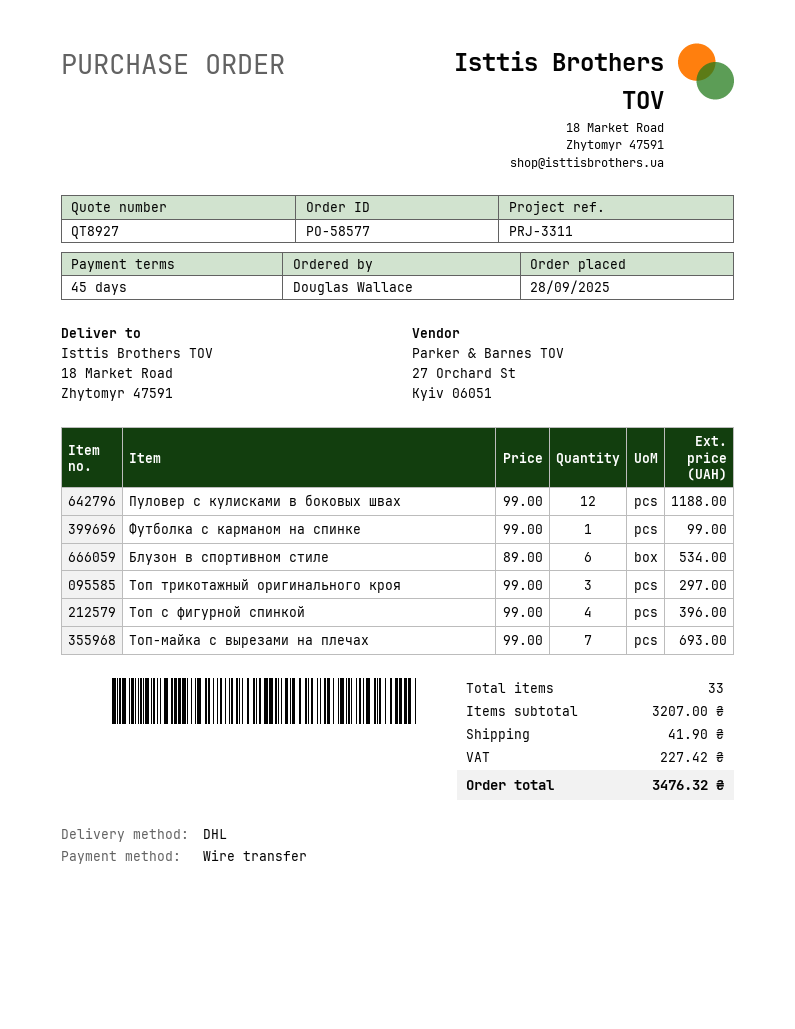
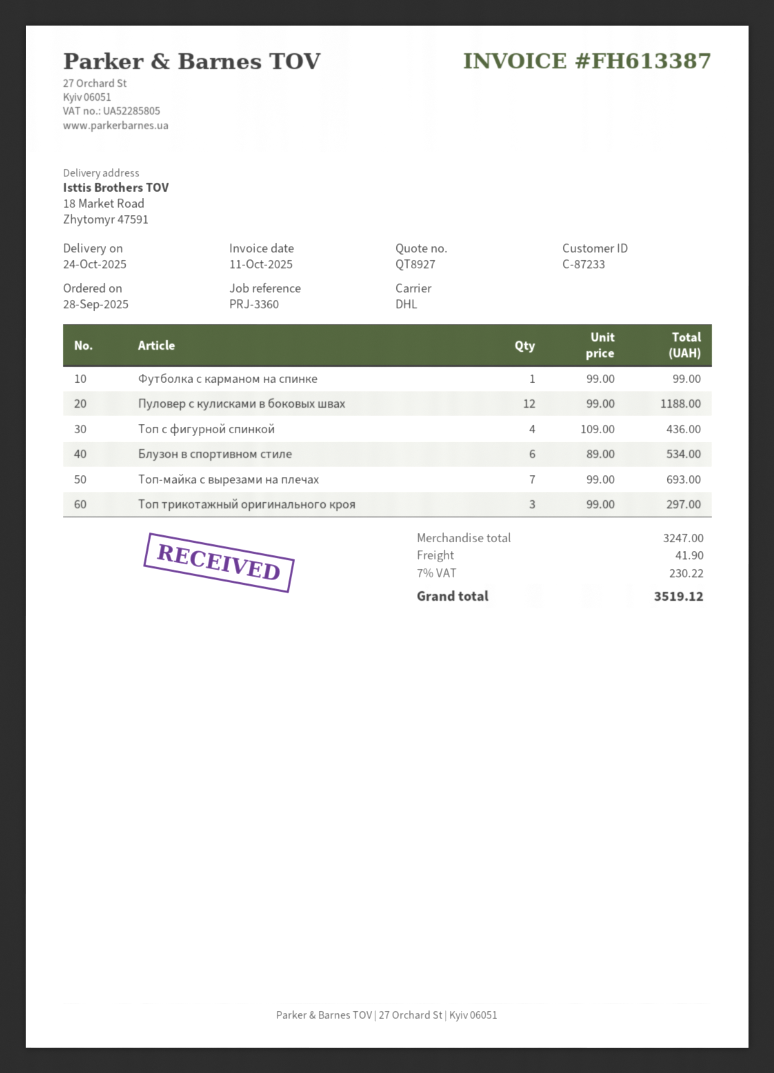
reference: PRJ-3311 -> PRJ-3360
Топ с фигурной спинкой: 4 x 99.00 = 396.00 -> 4 x 109.00 = 436.00
subtotal: 3207.00 -> 3247.00
tax: 227.42 -> 230.22
total: 3476.32 -> 3519.12

